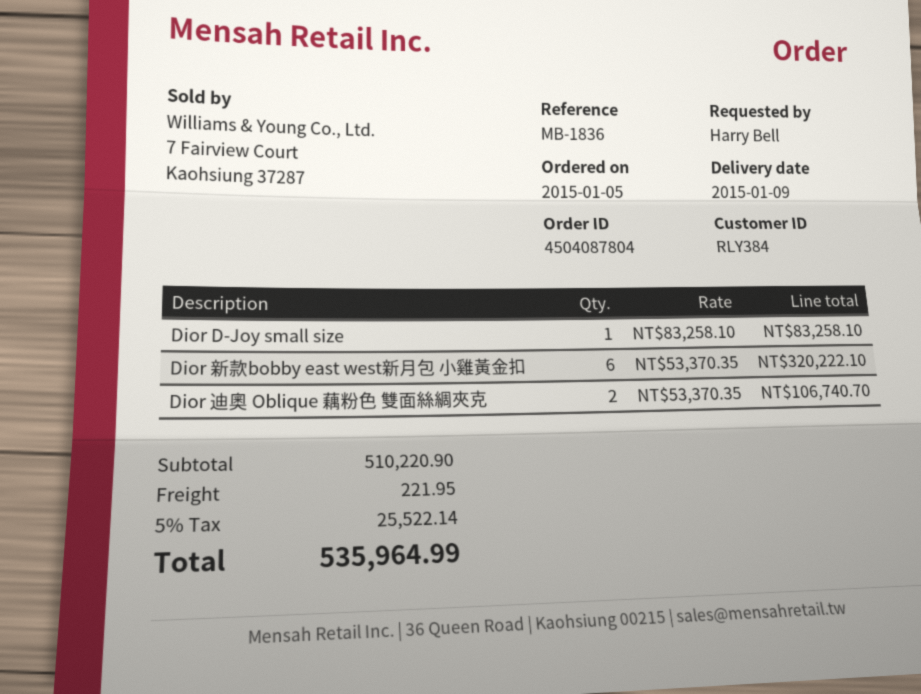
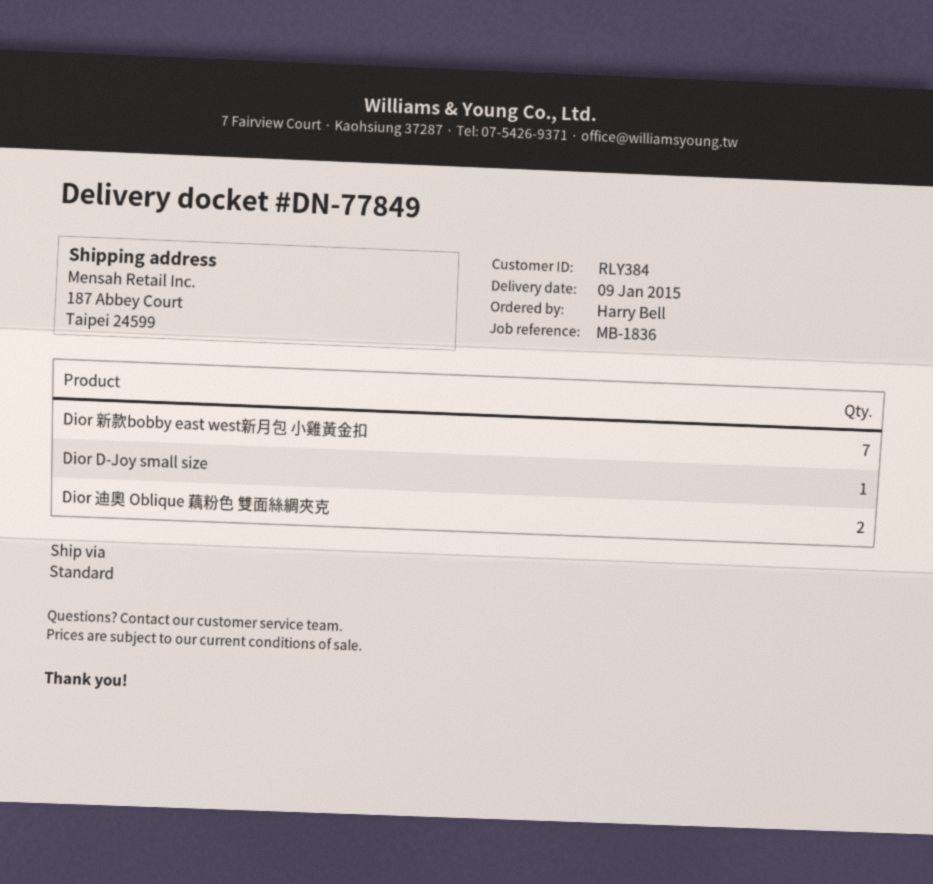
Dior 新款bobby east west新月包 小雞黃金扣: 6 -> 7

